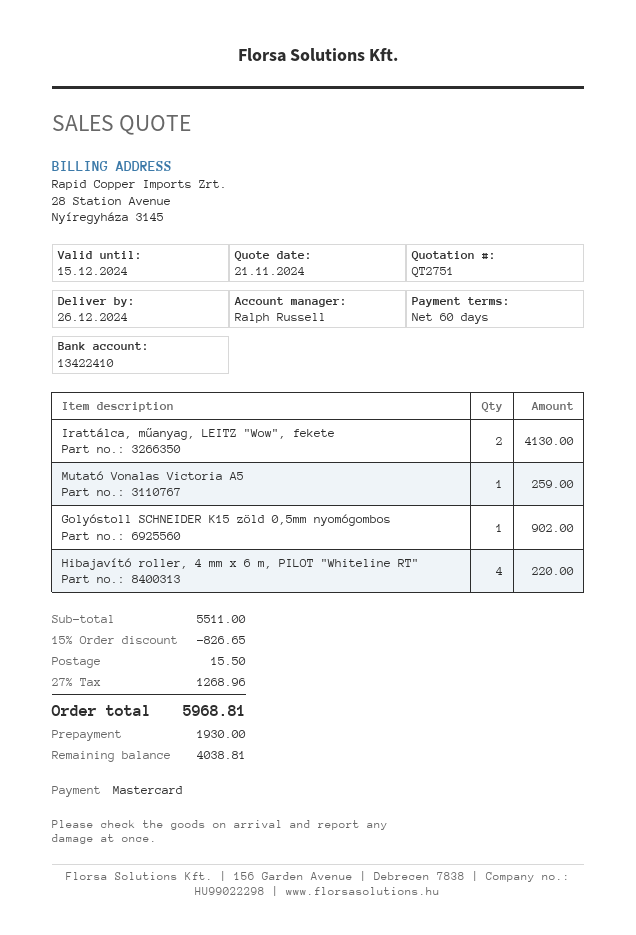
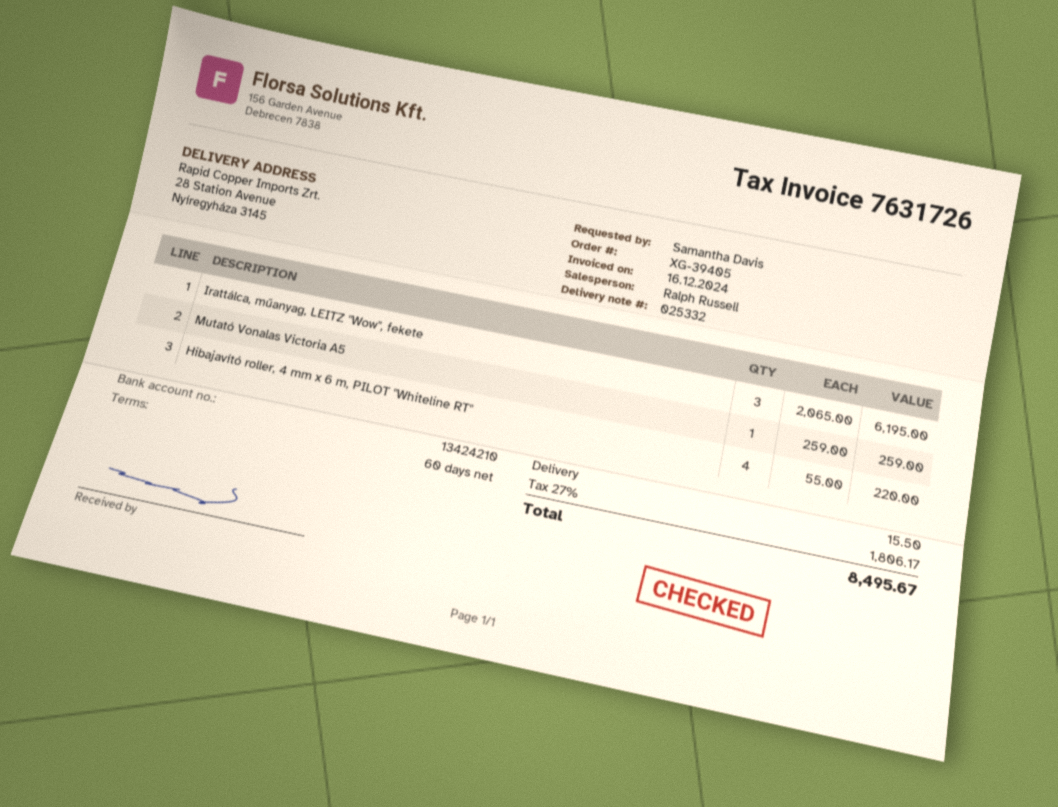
bank account: 13422410 -> 13424210
Irattálca, műanyag, LEITZ "Wow", fekete: 2 for 4130.00 -> 3 for 6195.00
Golyóstoll SCHNEIDER K15 zöld 0,5mm nyomógombos: 1 for 902.00 -> none
discount: 15% = 826.65 -> none
tax: 27% = 1268.96 -> 27% = 1806.17
total: 5968.81 -> 8495.67

